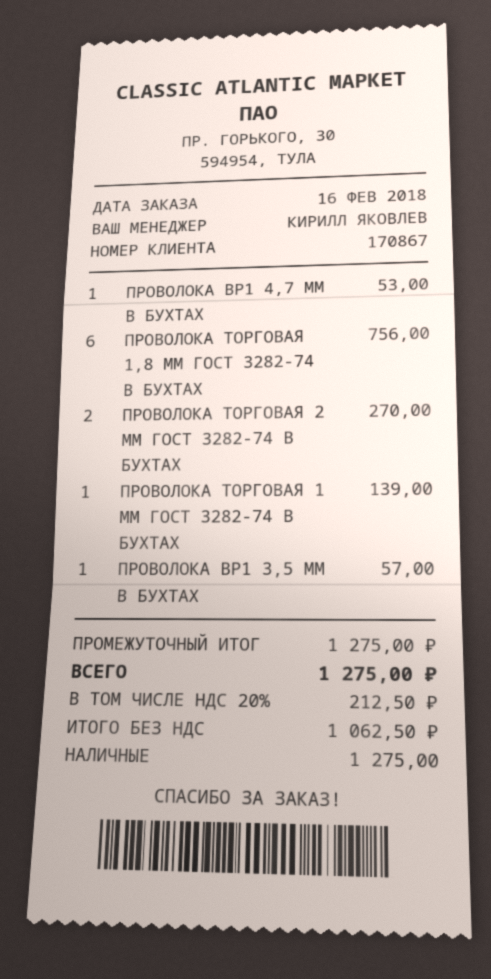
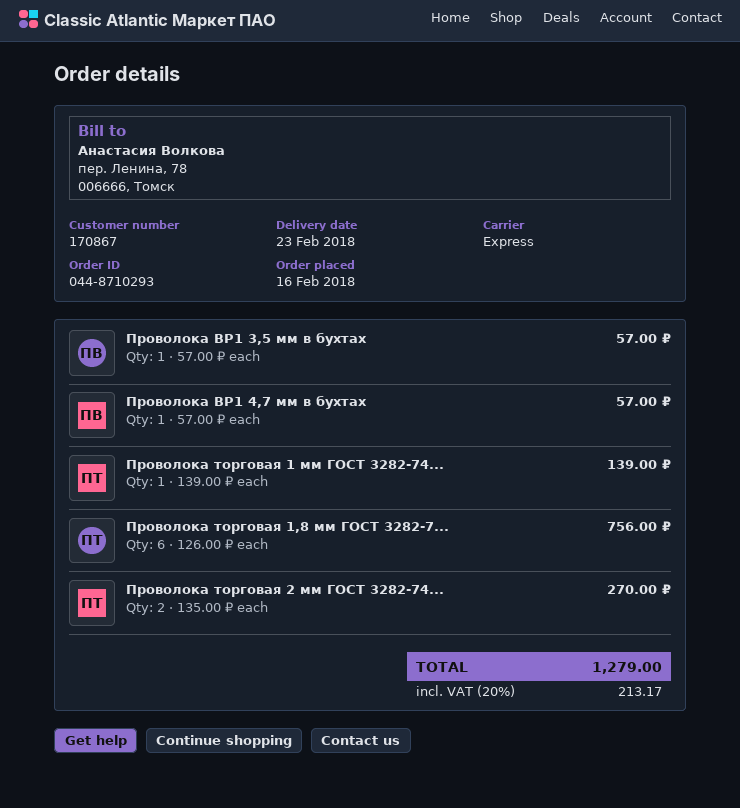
ПРОВОЛОКА ВР1 4,7 ММ В БУХТАХ: 1 for 53.00 -> 1 for 57.00
tax: 20% = 212.50 -> 20% = 213.17
total: 1275.00 -> 1279.00

